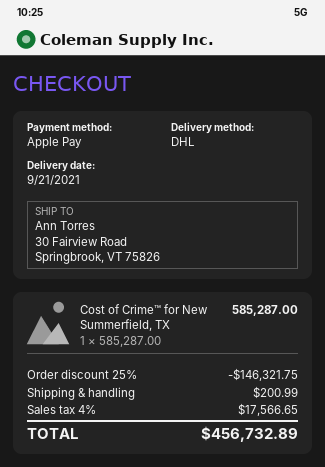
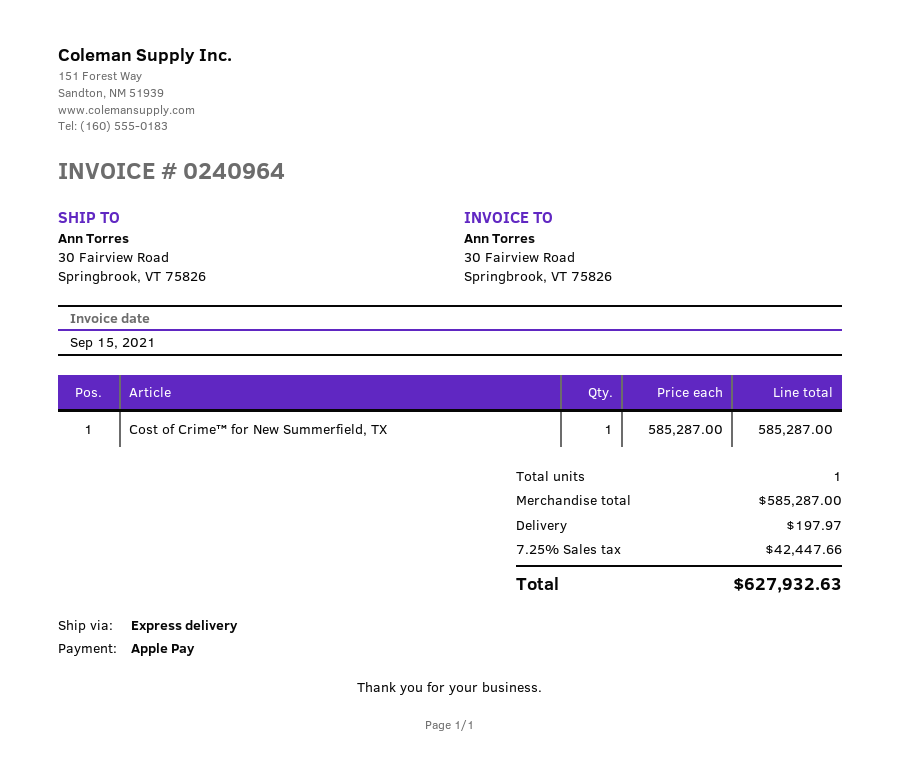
shipping method: DHL -> express
discount: 25% = 146321.75 -> none
shipping: 200.99 -> 197.97
tax: 4% = 17566.65 -> 7.25% = 42447.66
total: 456732.89 -> 627932.63

